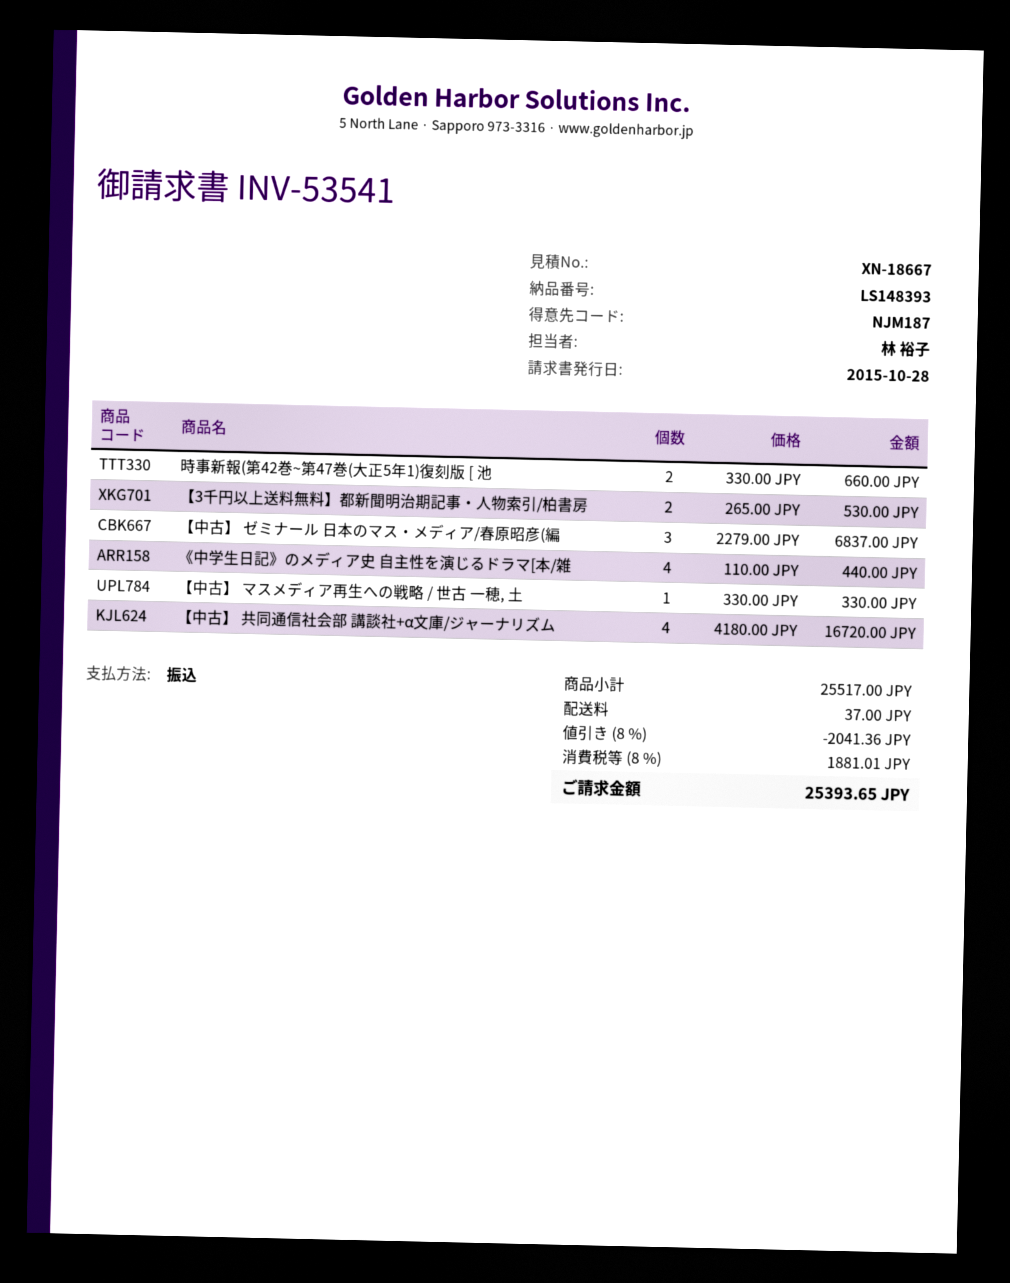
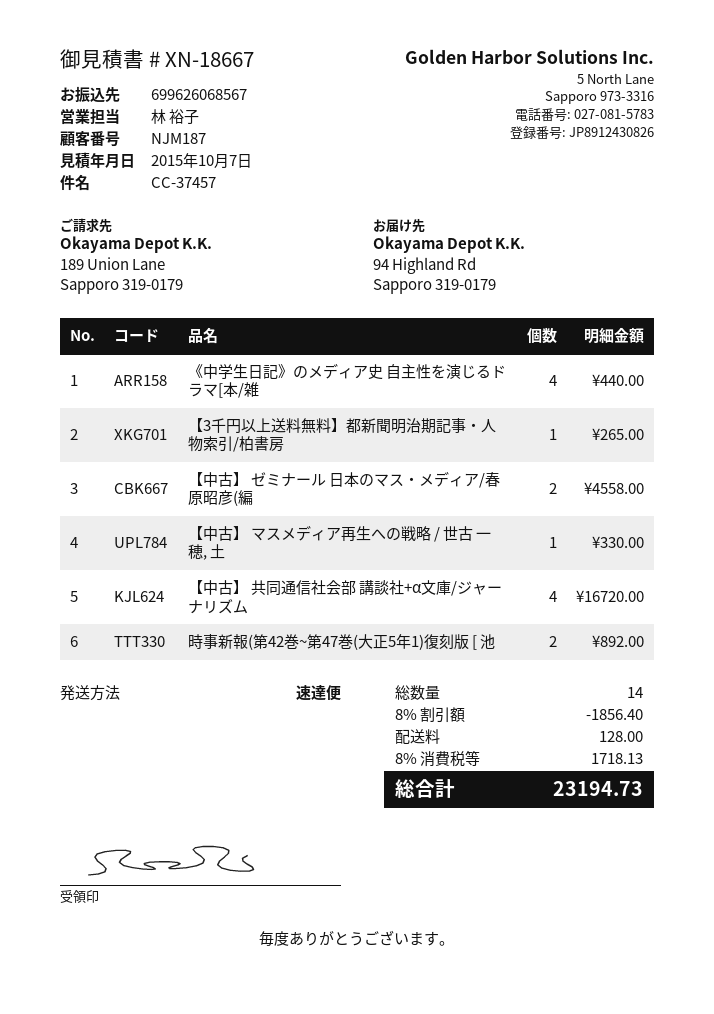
時事新報(第42巻~第47巻(大正5年1)復刻版 [ 池: 2 for 660.00 -> 2 for 892.00
【3千円以上送料無料】都新聞明治期記事・人物索引/柏書房: 2 for 530.00 -> 1 for 265.00
【中古】 ゼミナール 日本のマス・メディア/春原昭彦(編: 3 for 6837.00 -> 2 for 4558.00
discount: 8% = 2041.36 -> 8% = 1856.40
shipping: 37.00 -> 128.00
tax: 8% = 1881.01 -> 8% = 1718.13
total: 25393.65 -> 23194.73

